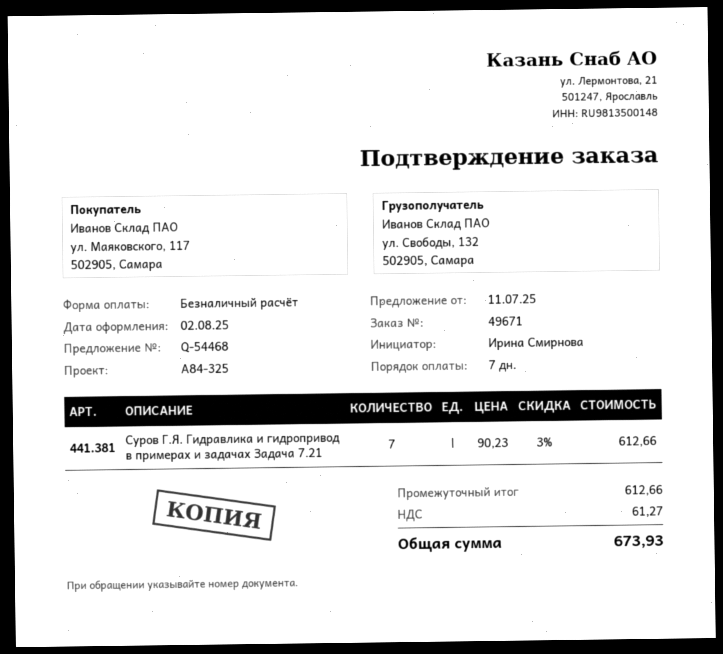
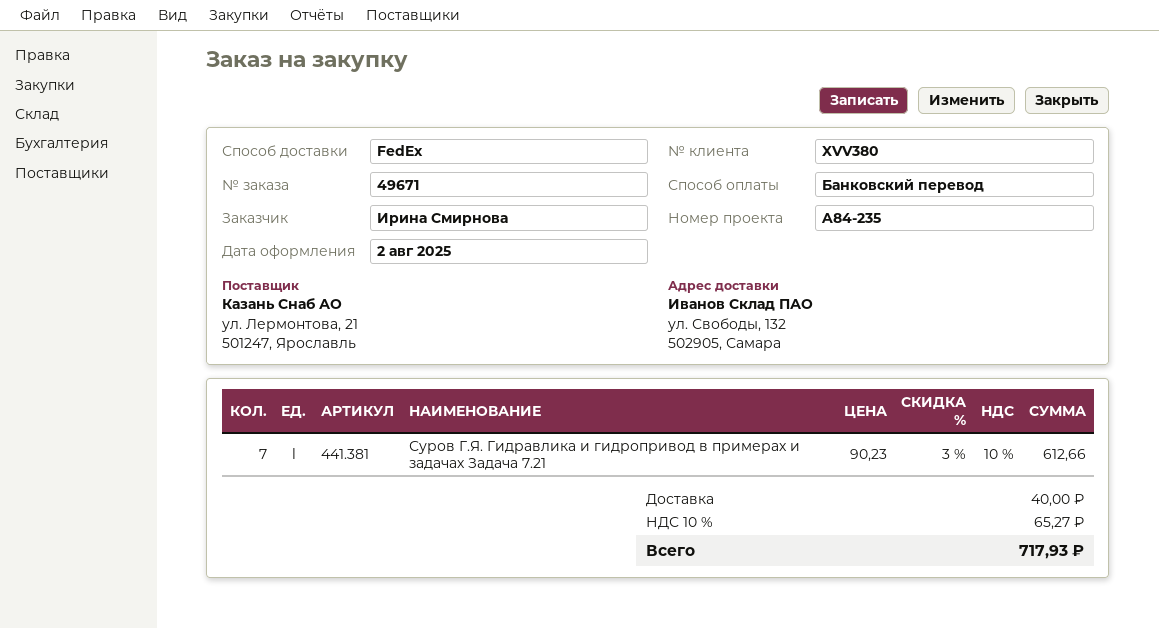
reference: A84-325 -> A84-235
shipping: none -> 40.00
tax: 61.27 -> 65.27
total: 673.93 -> 717.93

